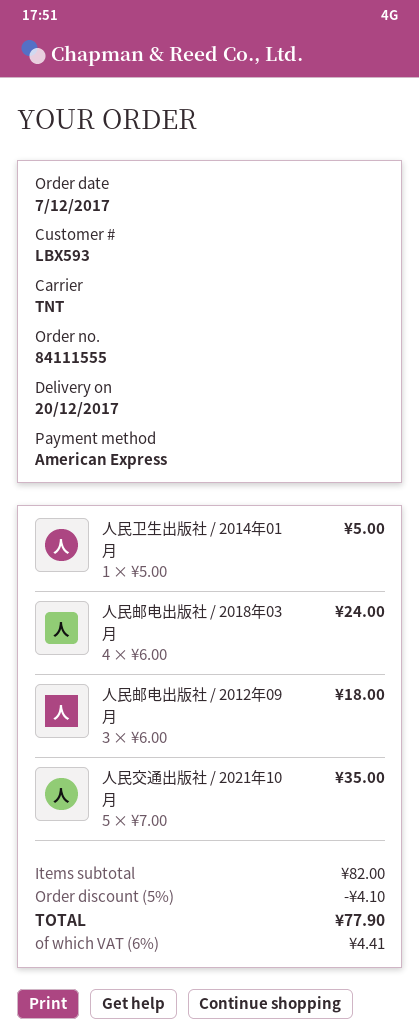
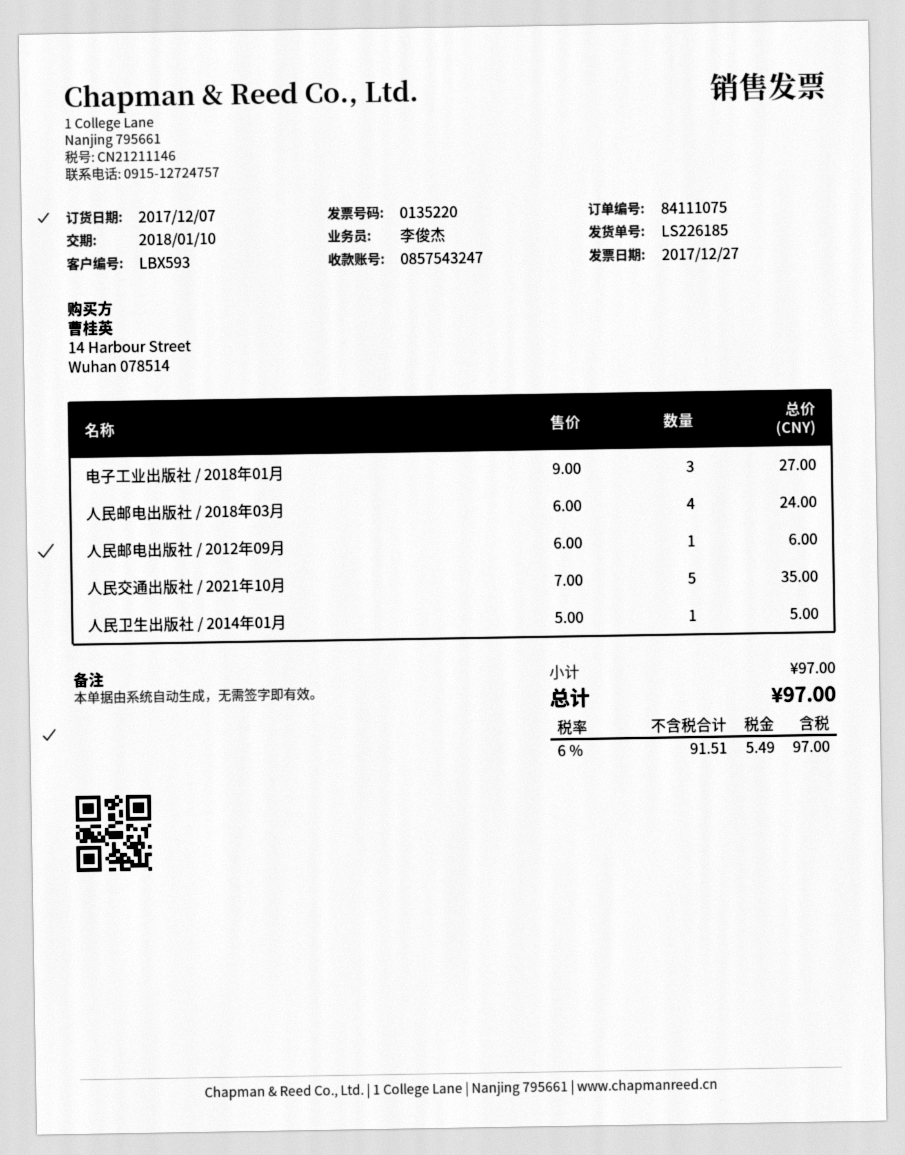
order number: 84111555 -> 84111075
delivery date: 2017-12-20 -> 2018-01-10
人民邮电出版社 / 2012年09月: 3 x 6.00 = 18.00 -> 1 x 6.00 = 6.00
电子工业出版社 / 2018年01月: none -> 3 x 9.00 = 27.00
subtotal: 82.00 -> 97.00
discount: 5% = 4.10 -> none
tax: 6% = 4.41 -> 6% = 5.49
total: 77.90 -> 97.00

